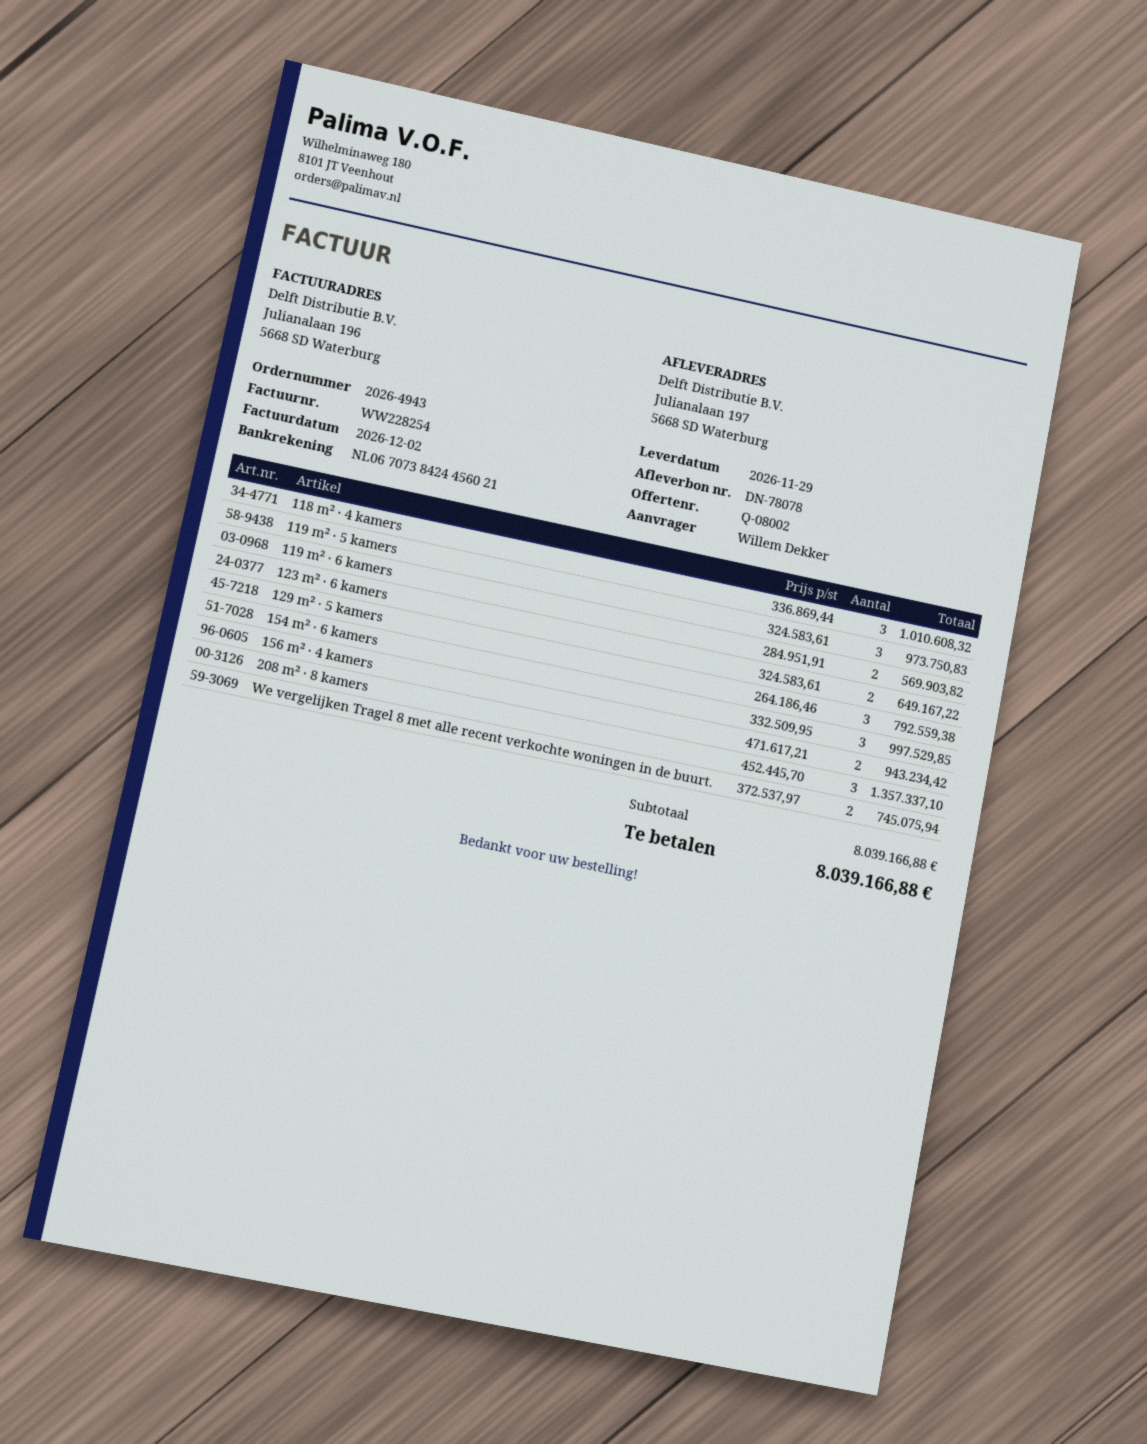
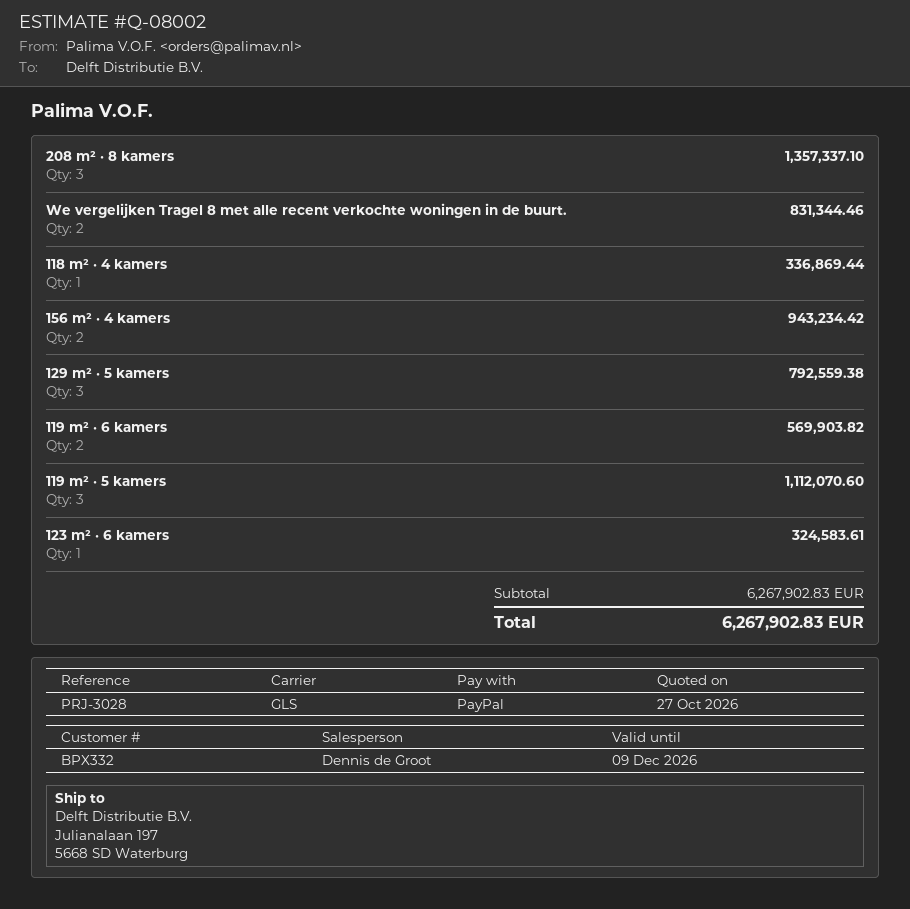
118 m² · 4 kamers: 3 for 1010608.32 -> 1 for 336869.44
119 m² · 5 kamers: 3 for 973750.83 -> 3 for 1112070.60
123 m² · 6 kamers: 2 for 649167.22 -> 1 for 324583.61
154 m² · 6 kamers: 3 for 997529.85 -> none
We vergelijken Tragel 8 met alle recent verkochte woningen in de buurt.: 2 for 745075.94 -> 2 for 831344.46
subtotal: 8039166.88 -> 6267902.83
total: 8039166.88 -> 6267902.83

